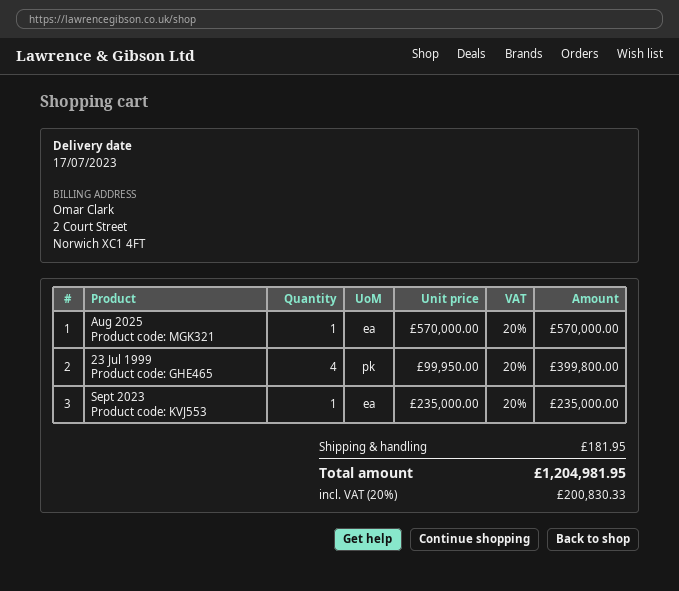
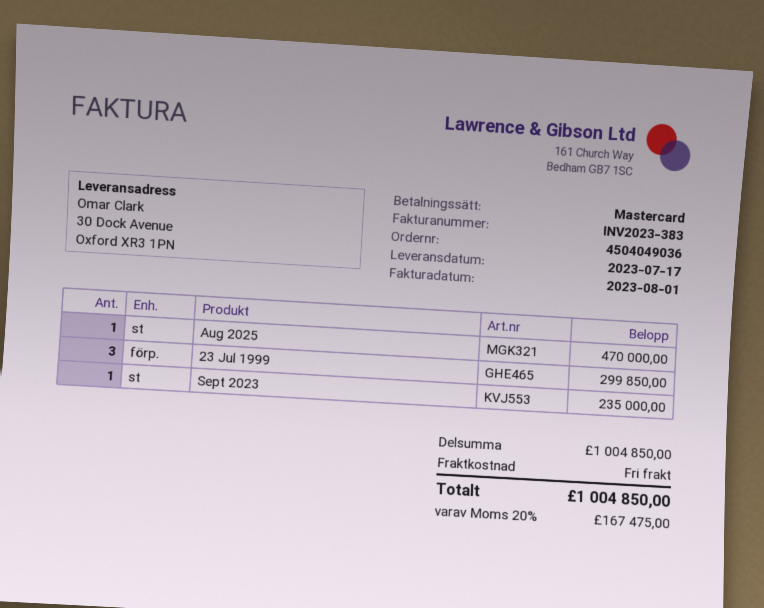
Aug 2025: 1 for 570000.00 -> 1 for 470000.00
23 Jul 1999: 4 for 399800.00 -> 3 for 299850.00
shipping: 181.95 -> 0.00
tax: 20% = 200830.33 -> 20% = 167475.00
total: 1204981.95 -> 1004850.00

